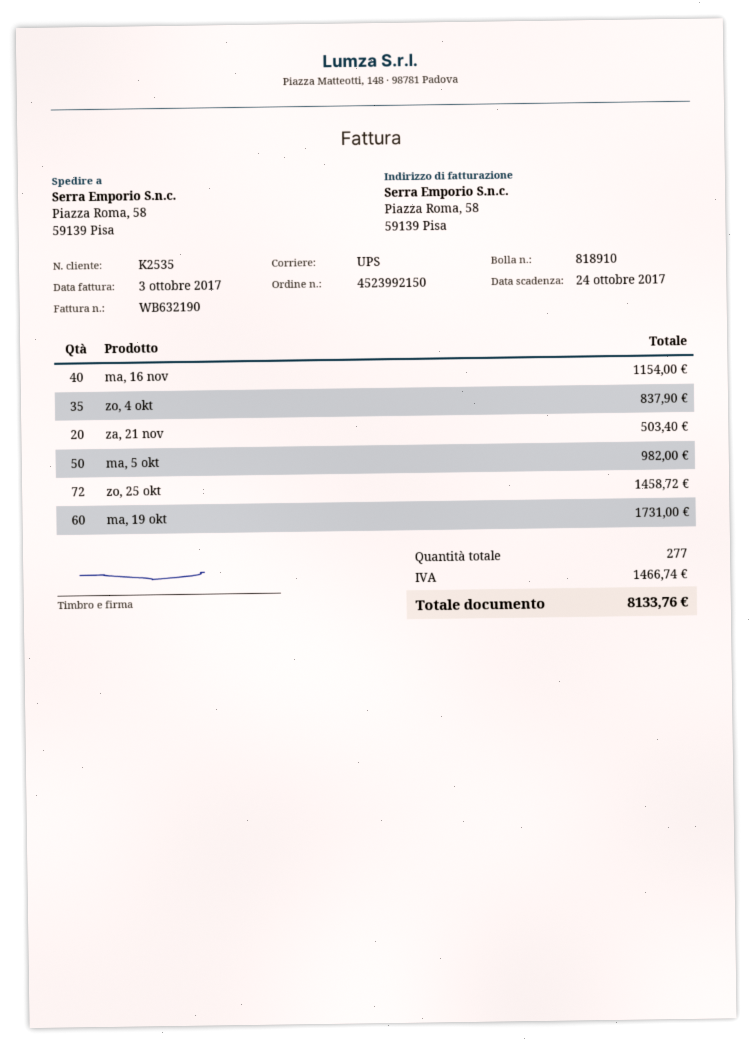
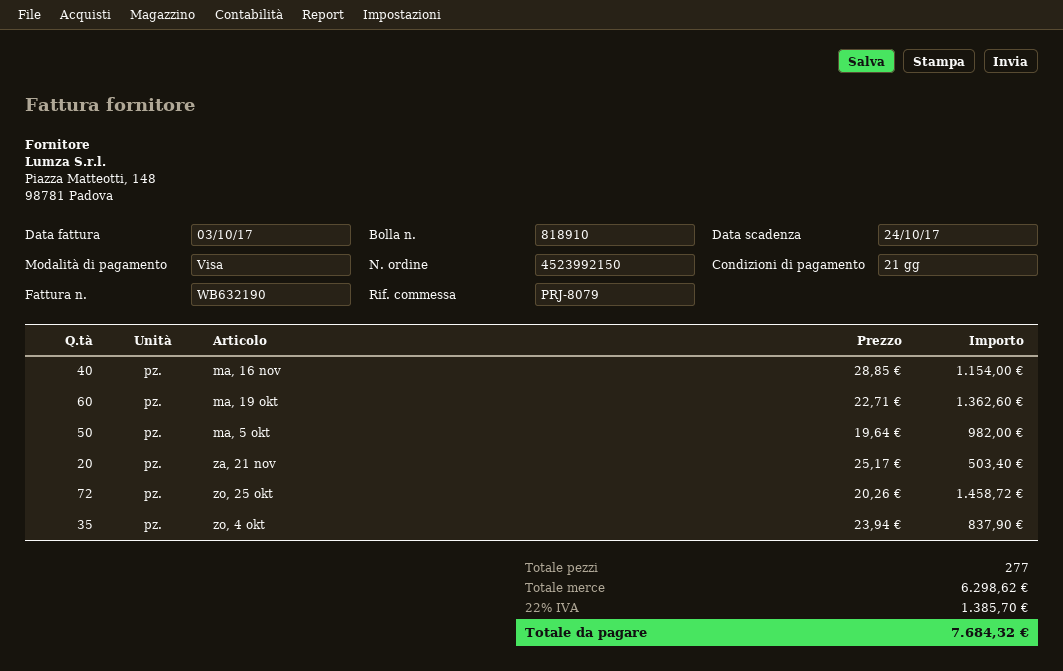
ma, 19 okt: 60 for 1731.00 -> 60 for 1362.60
tax: 1466.74 -> 1385.70
total: 8133.76 -> 7684.32

